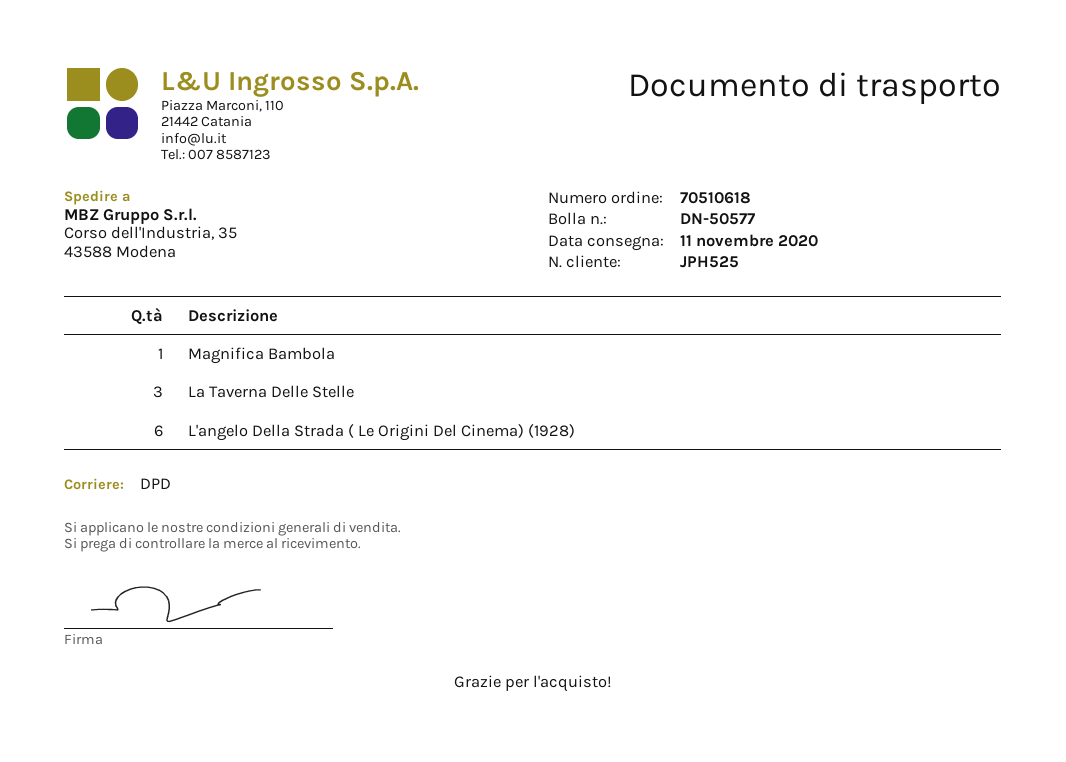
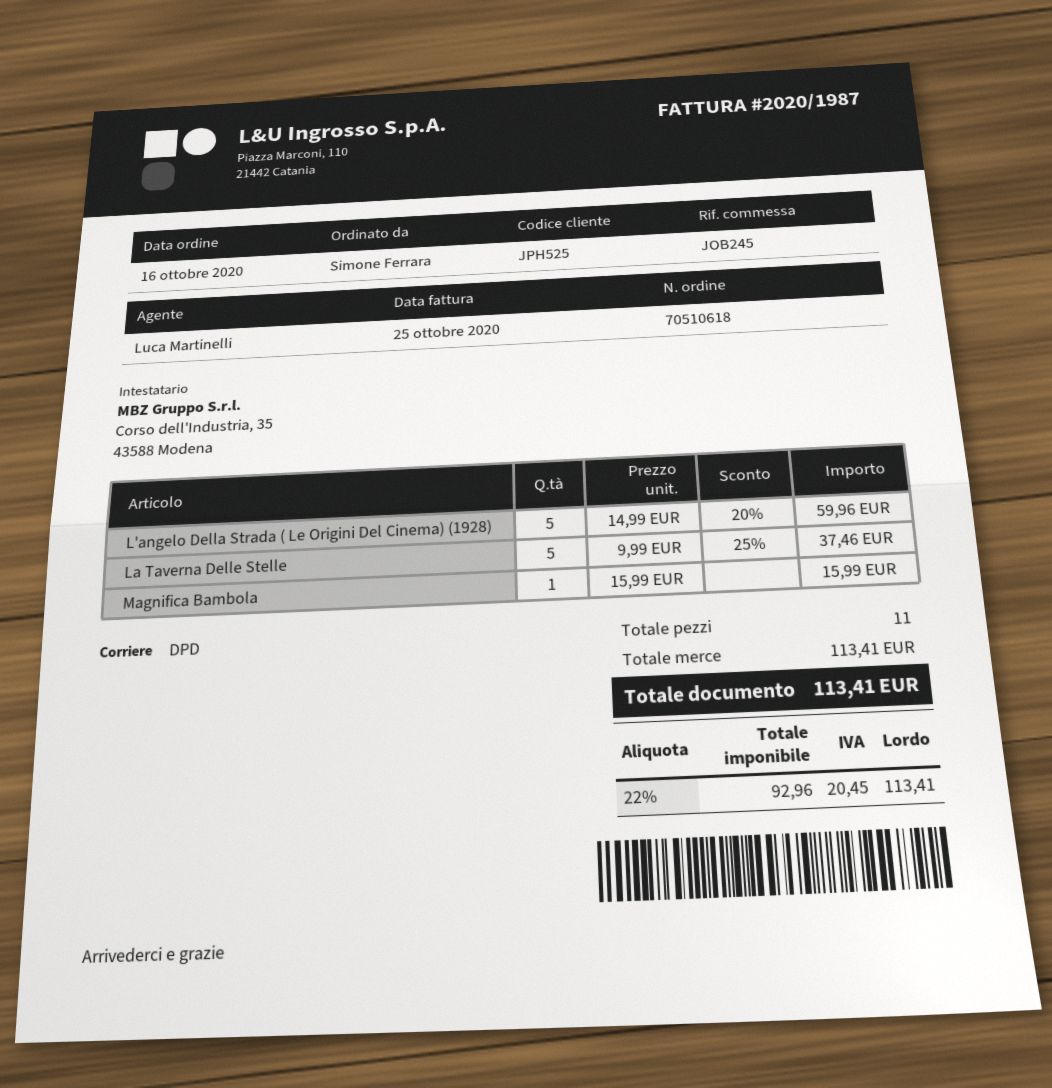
La Taverna Delle Stelle: 3 -> 5
L'angelo Della Strada ( Le Origini Del Cinema) (1928): 6 -> 5

